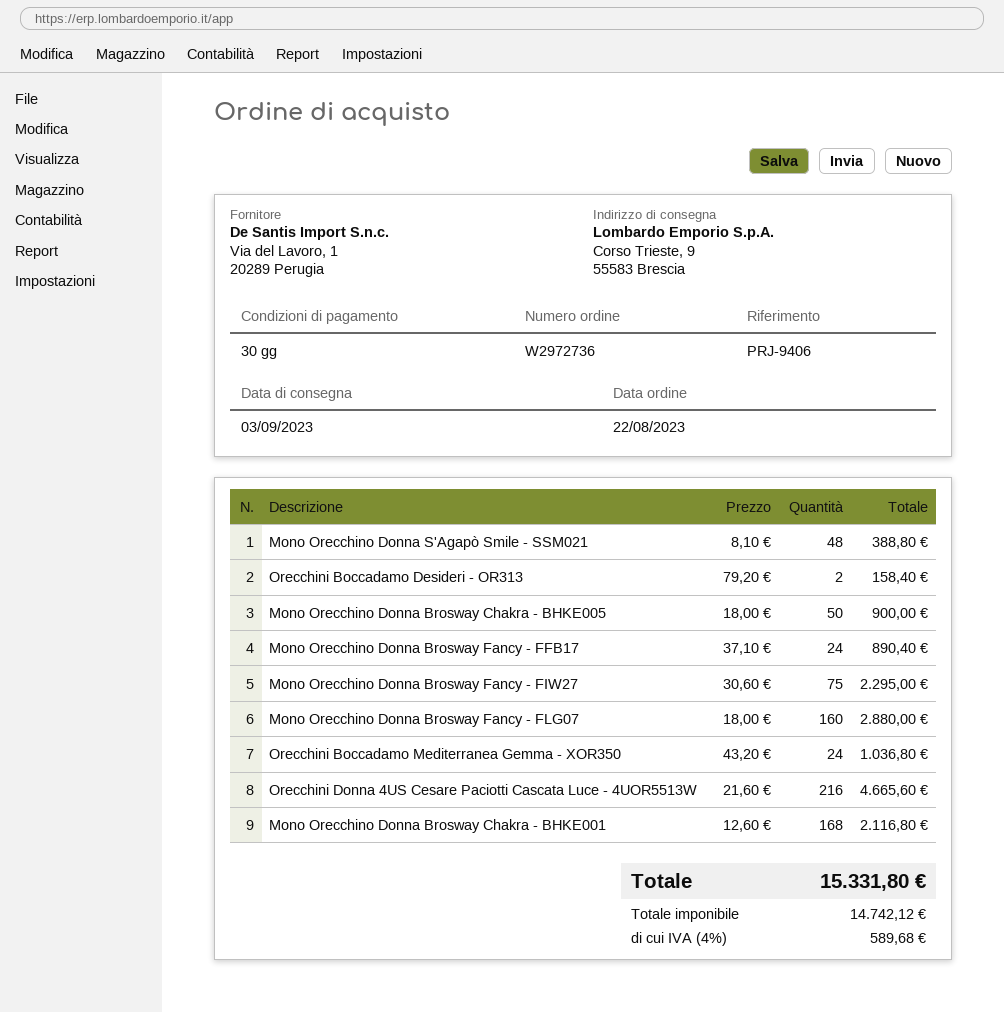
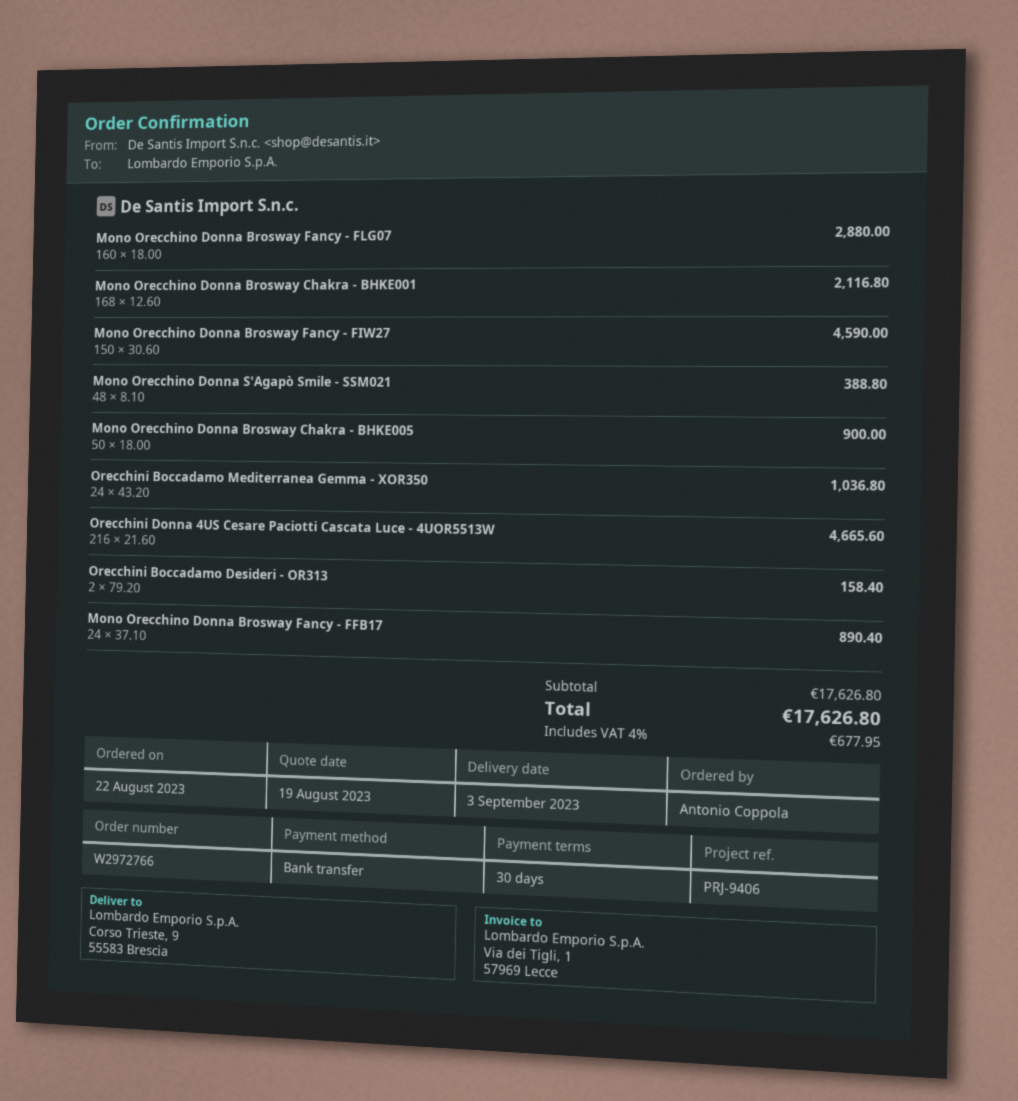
order number: W2972736 -> W2972766
Mono Orecchino Donna Brosway Fancy - FIW27: 75 x 30.60 = 2295.00 -> 150 x 30.60 = 4590.00
tax: 4% = 589.68 -> 4% = 677.95
total: 15331.80 -> 17626.80

